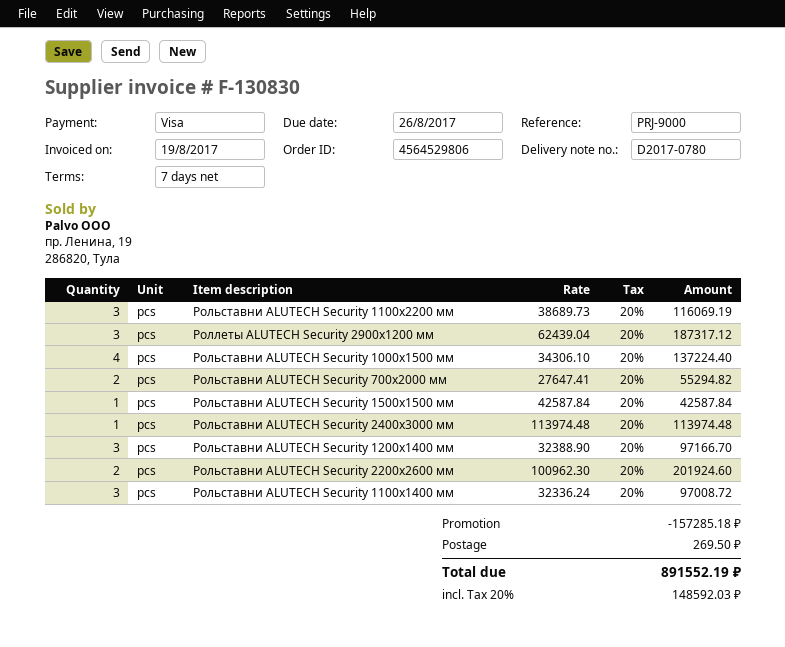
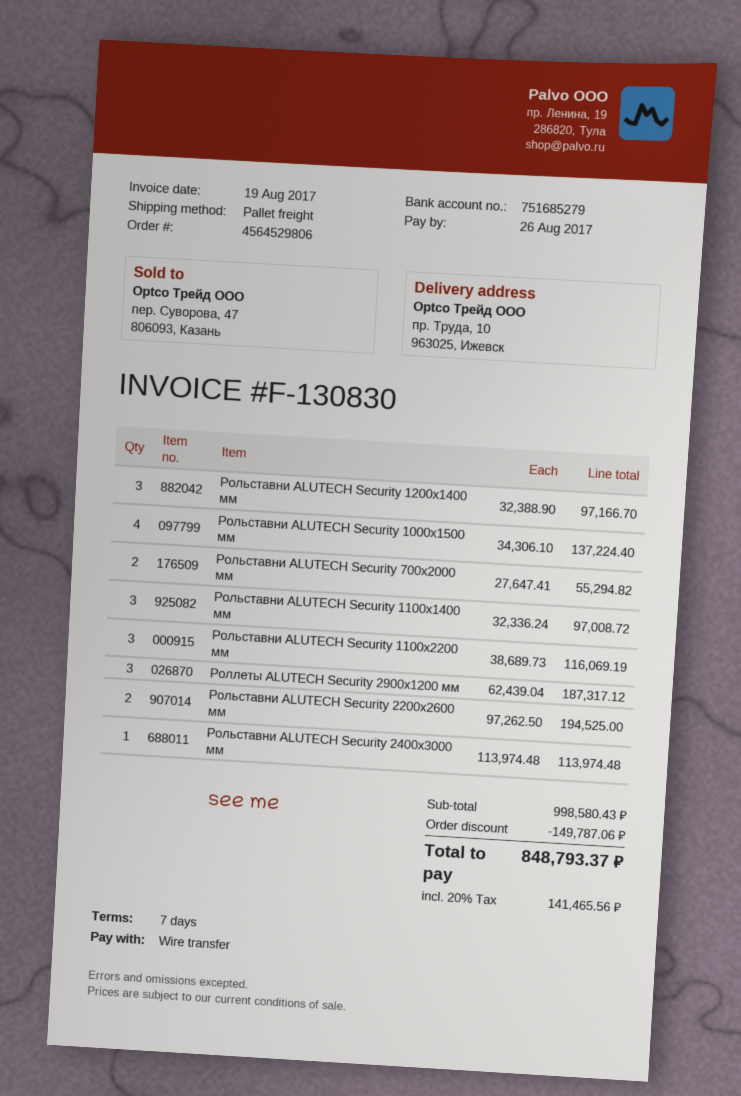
payment method: Visa -> bank transfer
Рольставни ALUTECH Security 1500x1500 мм: 1 x 42587.84 = 42587.84 -> none
Рольставни ALUTECH Security 2200x2600 мм: 2 x 100962.30 = 201924.60 -> 2 x 97262.50 = 194525.00
discount: 157285.18 -> 149787.06
shipping: 269.50 -> none
tax: 20% = 148592.03 -> 20% = 141465.56
total: 891552.19 -> 848793.37

